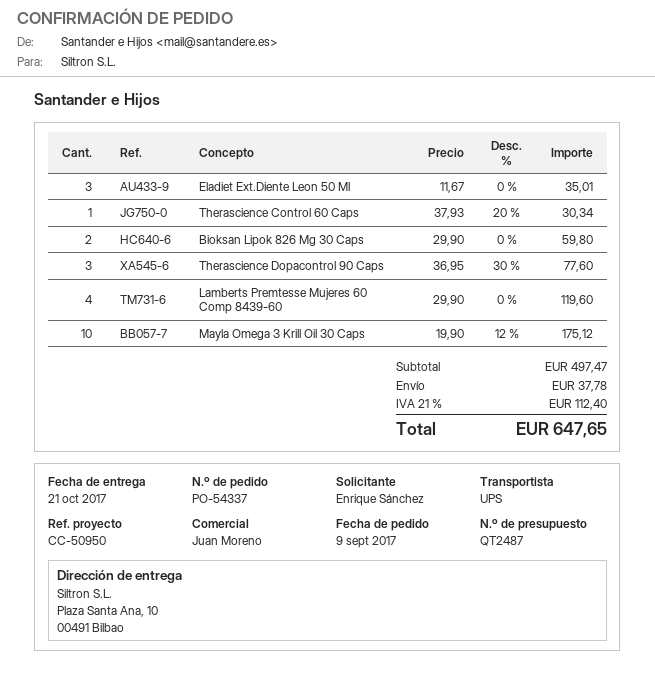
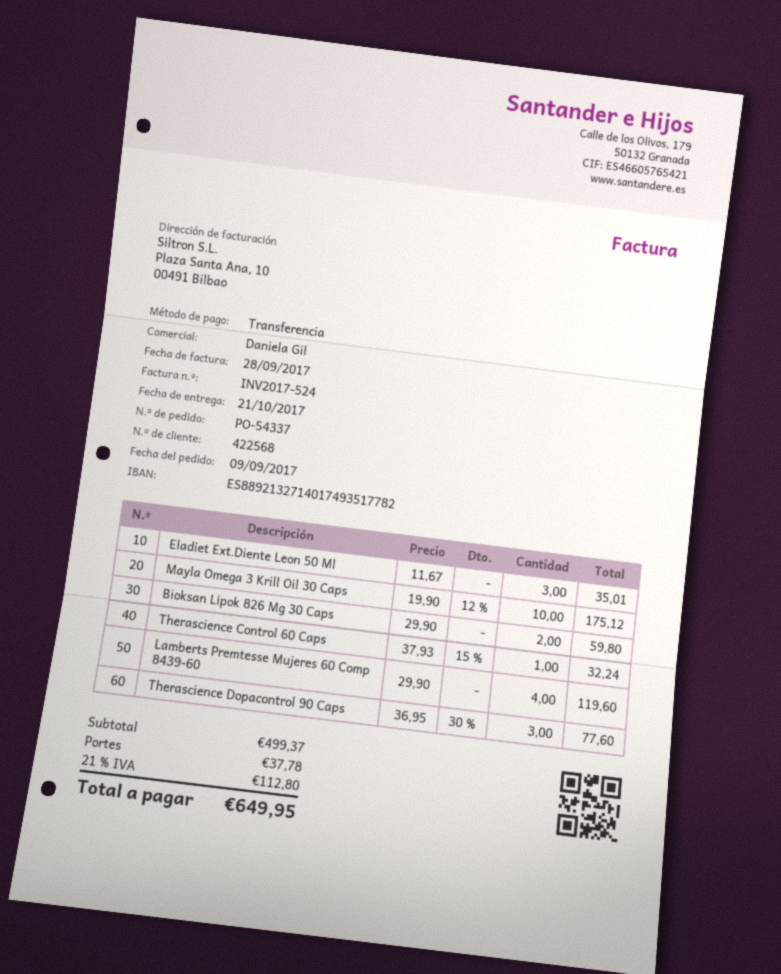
sales rep: Juan Moreno -> Daniela Gil
Therascience Control 60 Caps: 1 x 37.93 - 20% = 30.34 -> 1 x 37.93 - 15% = 32.24
subtotal: 497.47 -> 499.37
tax: 21% = 112.40 -> 21% = 112.80
total: 647.65 -> 649.95

